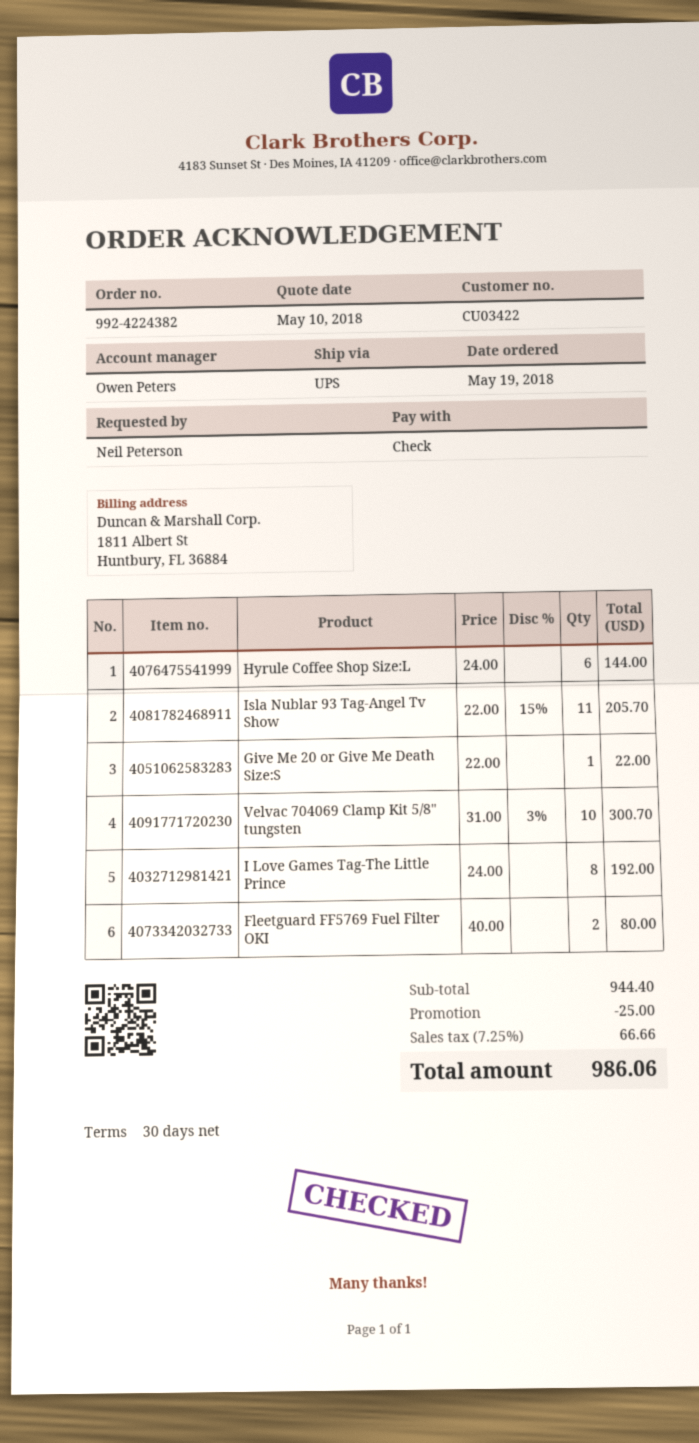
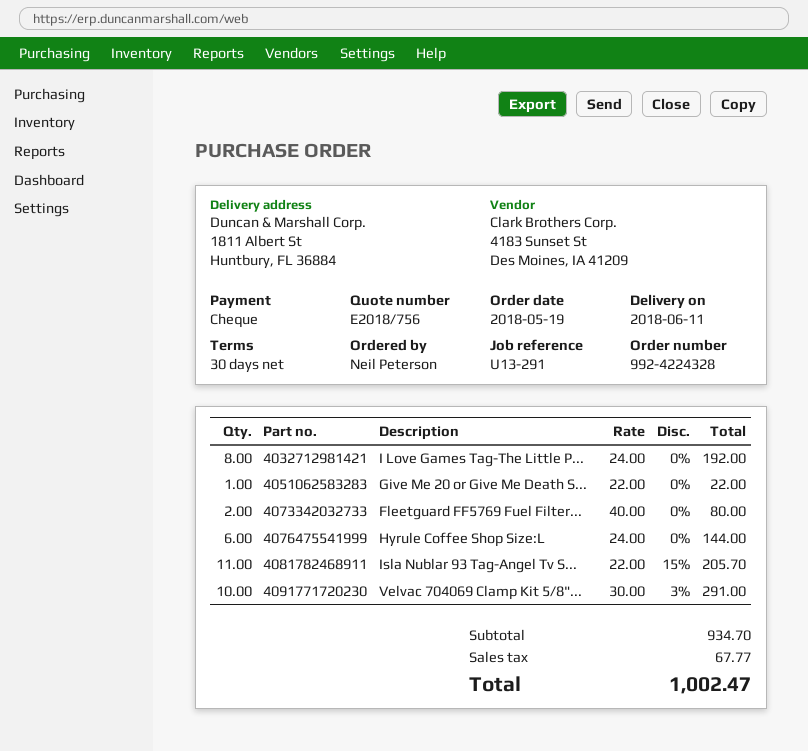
order number: 992-4224382 -> 992-4224328
Velvac 704069 Clamp Kit 5/8" tungsten: 10 x 31.00 - 3% = 300.70 -> 10 x 30.00 - 3% = 291.00
subtotal: 944.40 -> 934.70
discount: 25.00 -> none
tax: 66.66 -> 67.77
total: 986.06 -> 1002.47

